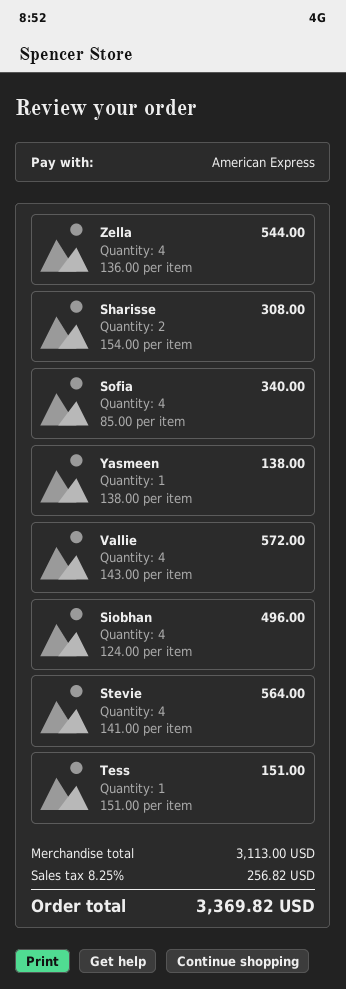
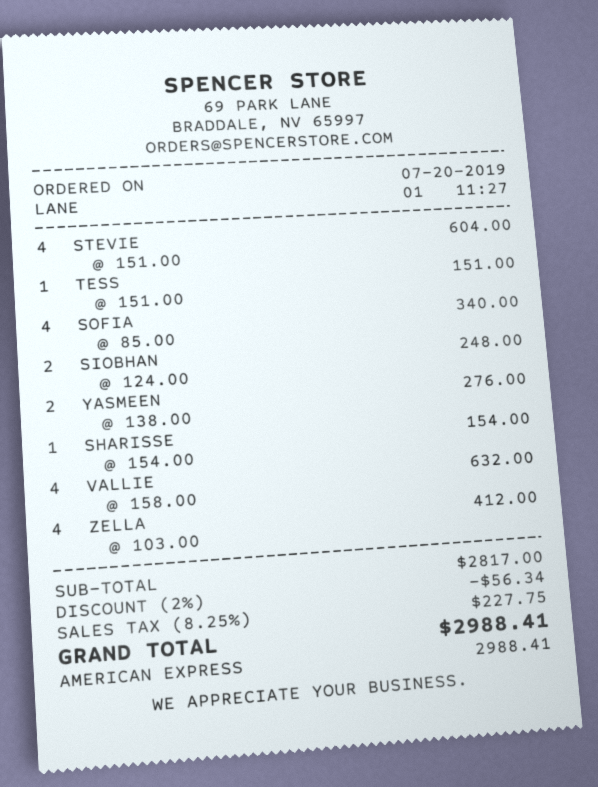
Zella: 4 x 136.00 = 544.00 -> 4 x 103.00 = 412.00
Sharisse: 2 x 154.00 = 308.00 -> 1 x 154.00 = 154.00
Yasmeen: 1 x 138.00 = 138.00 -> 2 x 138.00 = 276.00
Vallie: 4 x 143.00 = 572.00 -> 4 x 158.00 = 632.00
Siobhan: 4 x 124.00 = 496.00 -> 2 x 124.00 = 248.00
Stevie: 4 x 141.00 = 564.00 -> 4 x 151.00 = 604.00
subtotal: 3113.00 -> 2817.00
discount: none -> 2% = 56.34
tax: 8.25% = 256.82 -> 8.25% = 227.75
total: 3369.82 -> 2988.41

